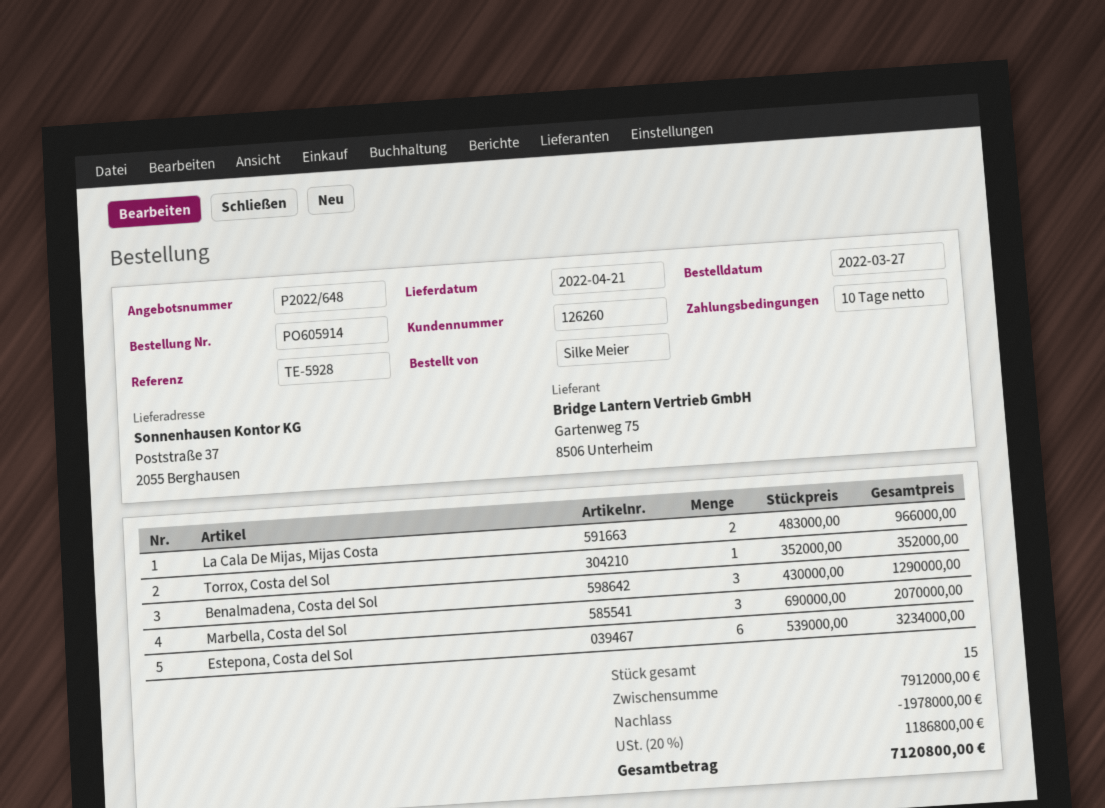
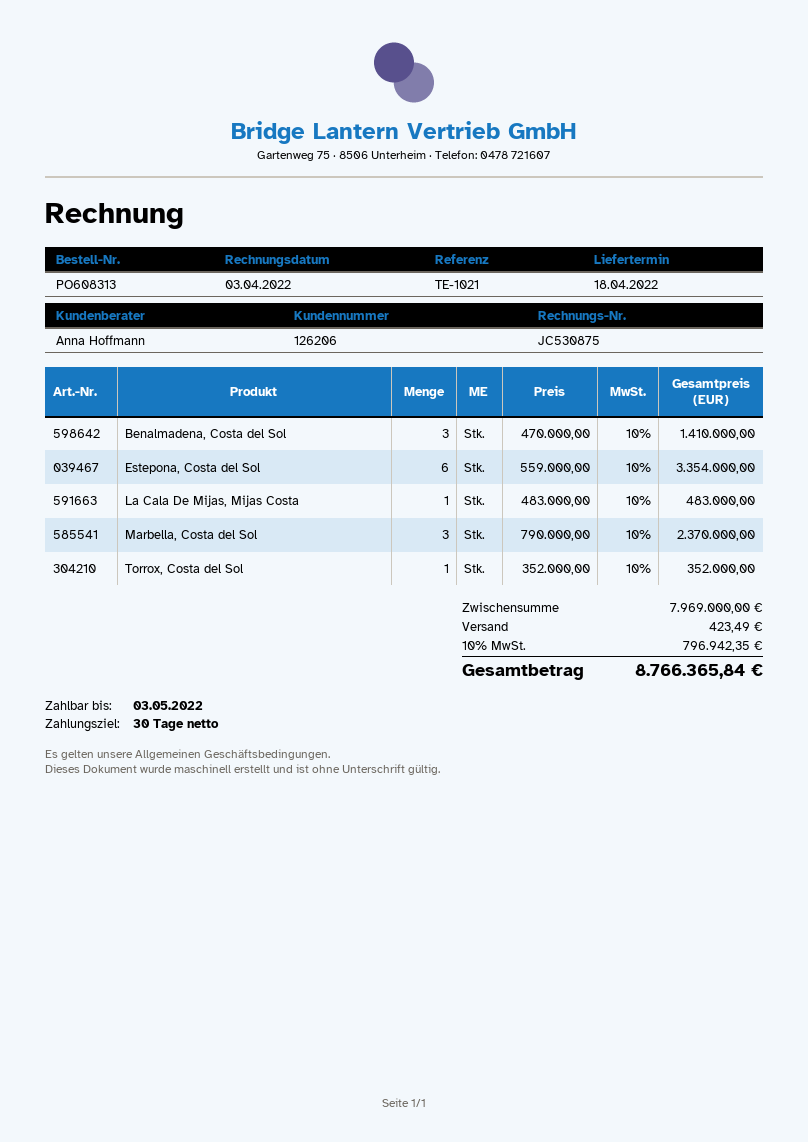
order number: PO605914 -> PO608313
delivery date: 2022-04-21 -> 2022-04-18
payment terms: 10 days -> 30 days
customer number: 126260 -> 126206
reference: TE-5928 -> TE-1021
La Cala De Mijas, Mijas Costa: 2 x 483000.00 = 966000.00 -> 1 x 483000.00 = 483000.00
Benalmadena, Costa del Sol: 3 x 430000.00 = 1290000.00 -> 3 x 470000.00 = 1410000.00
Marbella, Costa del Sol: 3 x 690000.00 = 2070000.00 -> 3 x 790000.00 = 2370000.00
Estepona, Costa del Sol: 6 x 539000.00 = 3234000.00 -> 6 x 559000.00 = 3354000.00
subtotal: 7912000.00 -> 7969000.00
discount: 1978000.00 -> none
shipping: none -> 423.49
tax: 20% = 1186800.00 -> 10% = 796942.35
total: 7120800.00 -> 8766365.84

